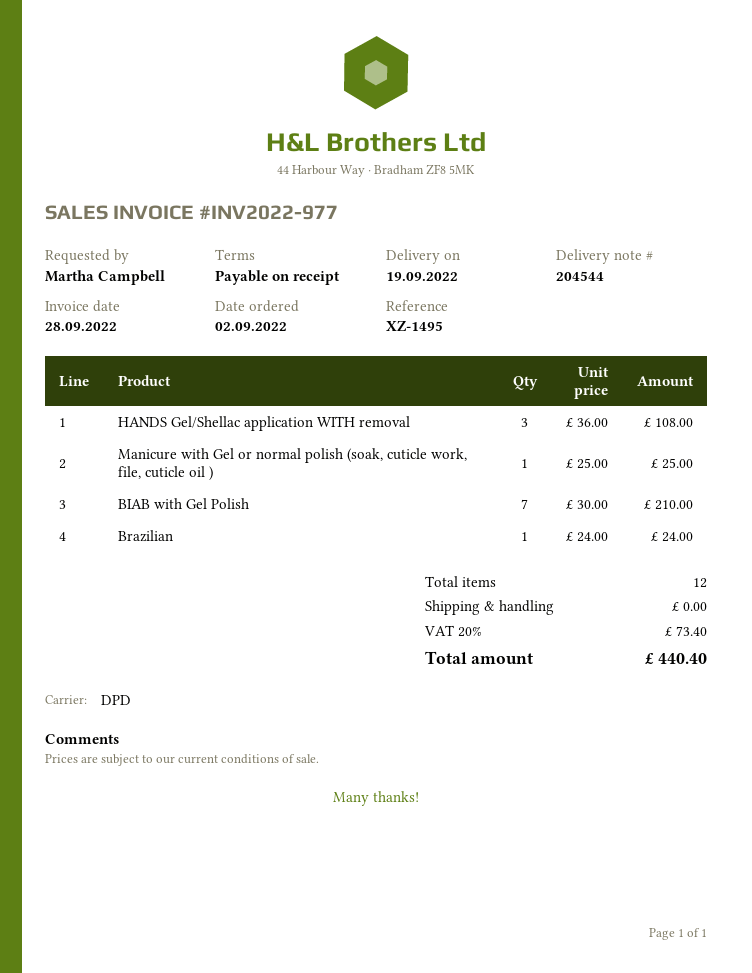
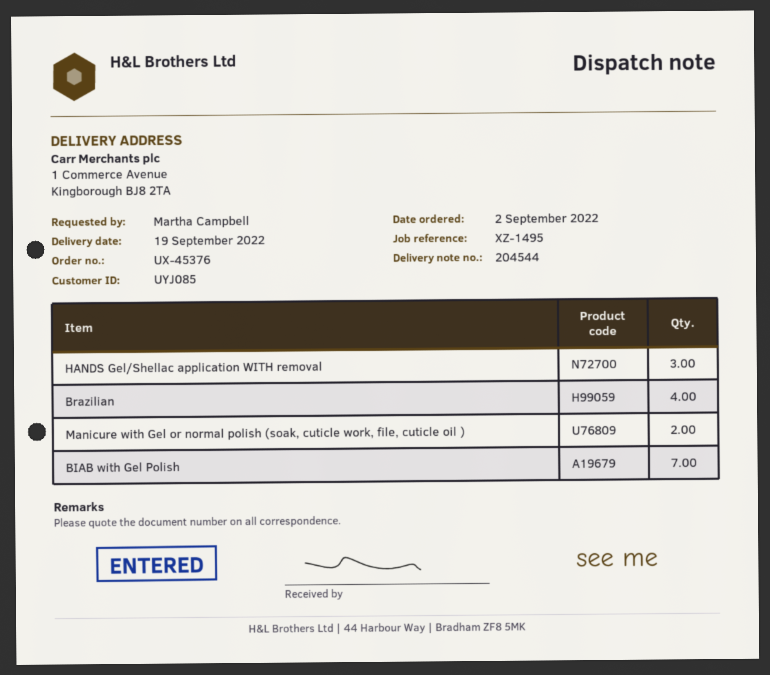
Manicure with Gel or normal polish (soak, cuticle work, file, cuticle oil ): 1 -> 2
Brazilian: 1 -> 4

